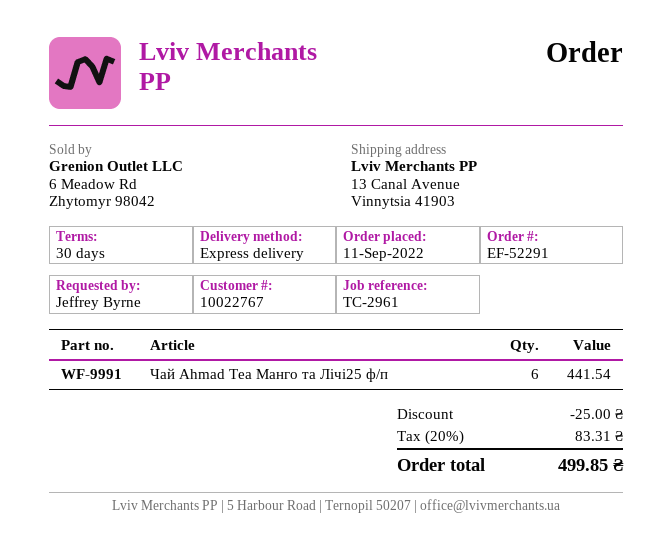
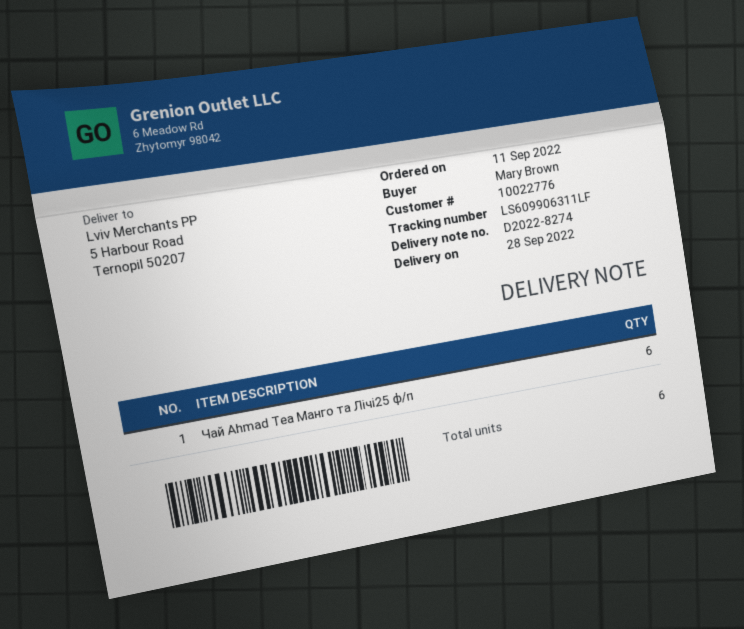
customer number: 10022767 -> 10022776
ordered by: Jeffrey Byrne -> Mary Brown
ship to: 13 Canal Avenue, Vinnytsia 41903 -> 5 Harbour Road, Ternopil 50207

